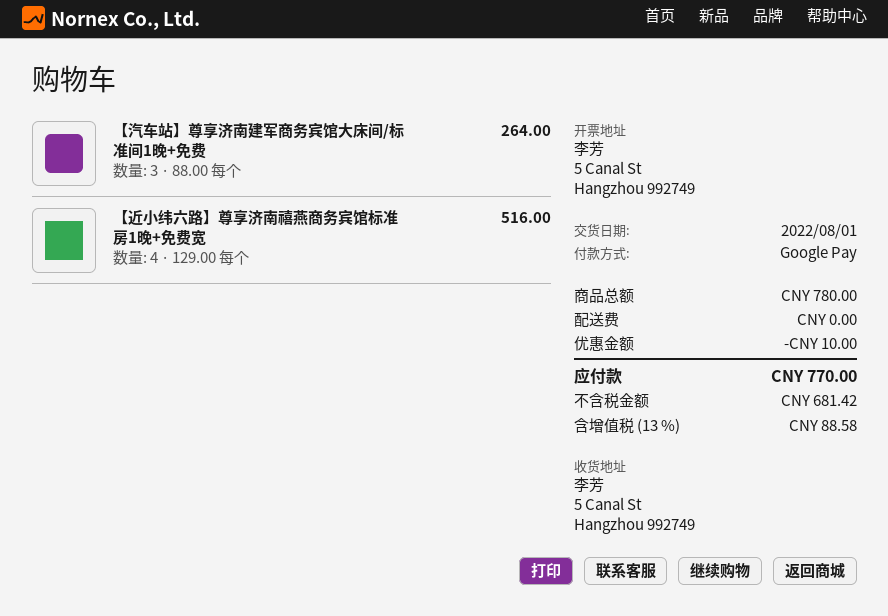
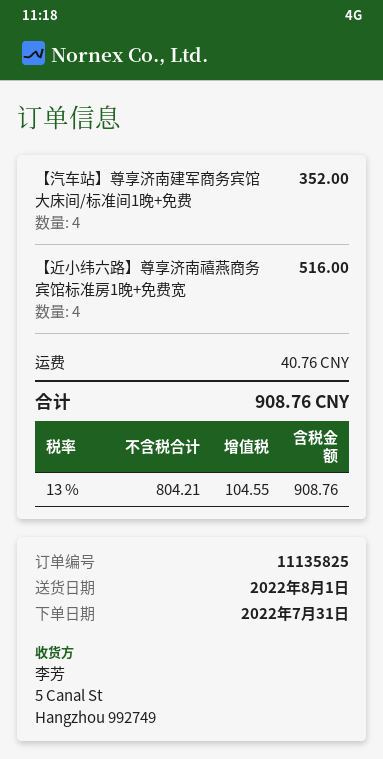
【汽车站】尊享济南建军商务宾馆大床间/标准间1晚+免费: 3 for 264.00 -> 4 for 352.00
discount: 10.00 -> none
shipping: 0.00 -> 40.76
net: 681.42 -> 804.21
tax: 13% = 88.58 -> 13% = 104.55
total: 770.00 -> 908.76

